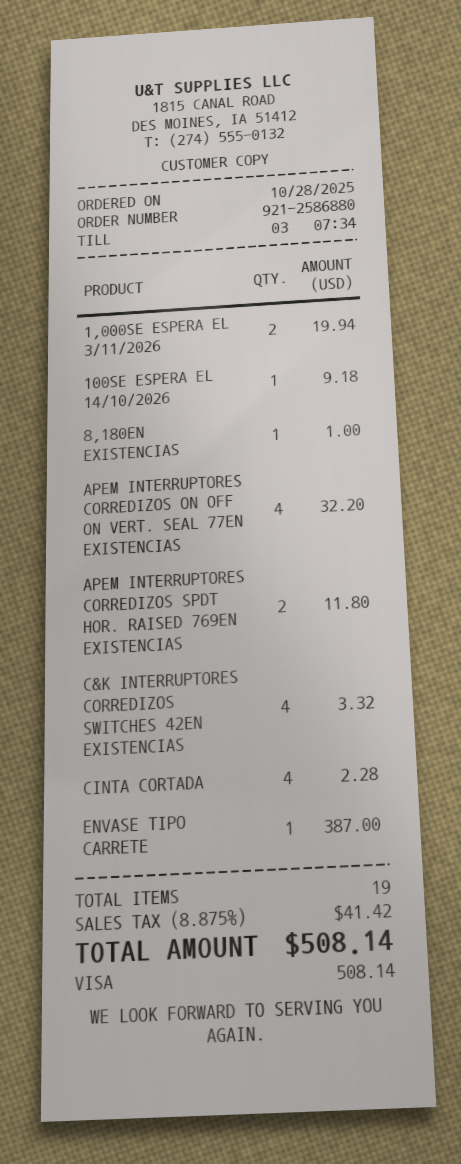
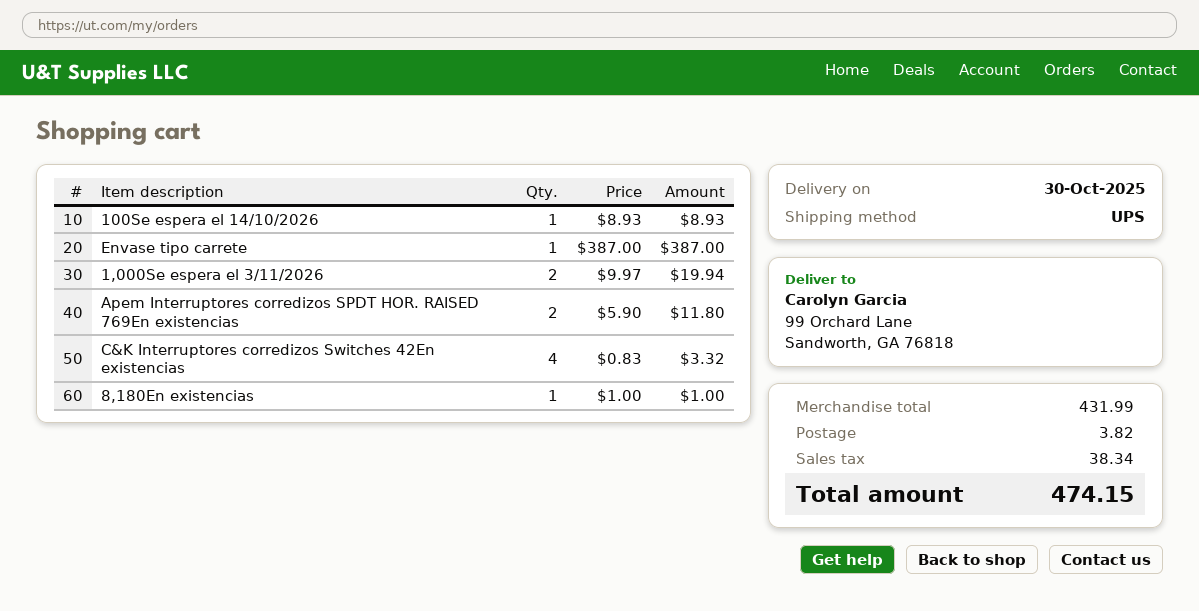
100SE ESPERA EL 14/10/2026: 1 for 9.18 -> 1 for 8.93
APEM INTERRUPTORES CORREDIZOS ON OFF ON VERT. SEAL 77EN EXISTENCIAS: 4 for 32.20 -> none
CINTA CORTADA: 4 for 2.28 -> none
shipping: none -> 3.82
tax: 41.42 -> 38.34
total: 508.14 -> 474.15

